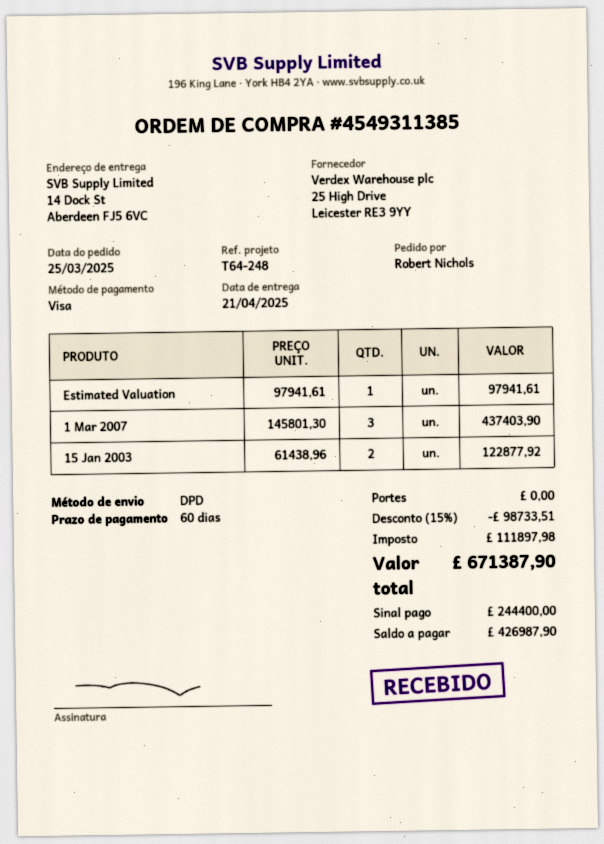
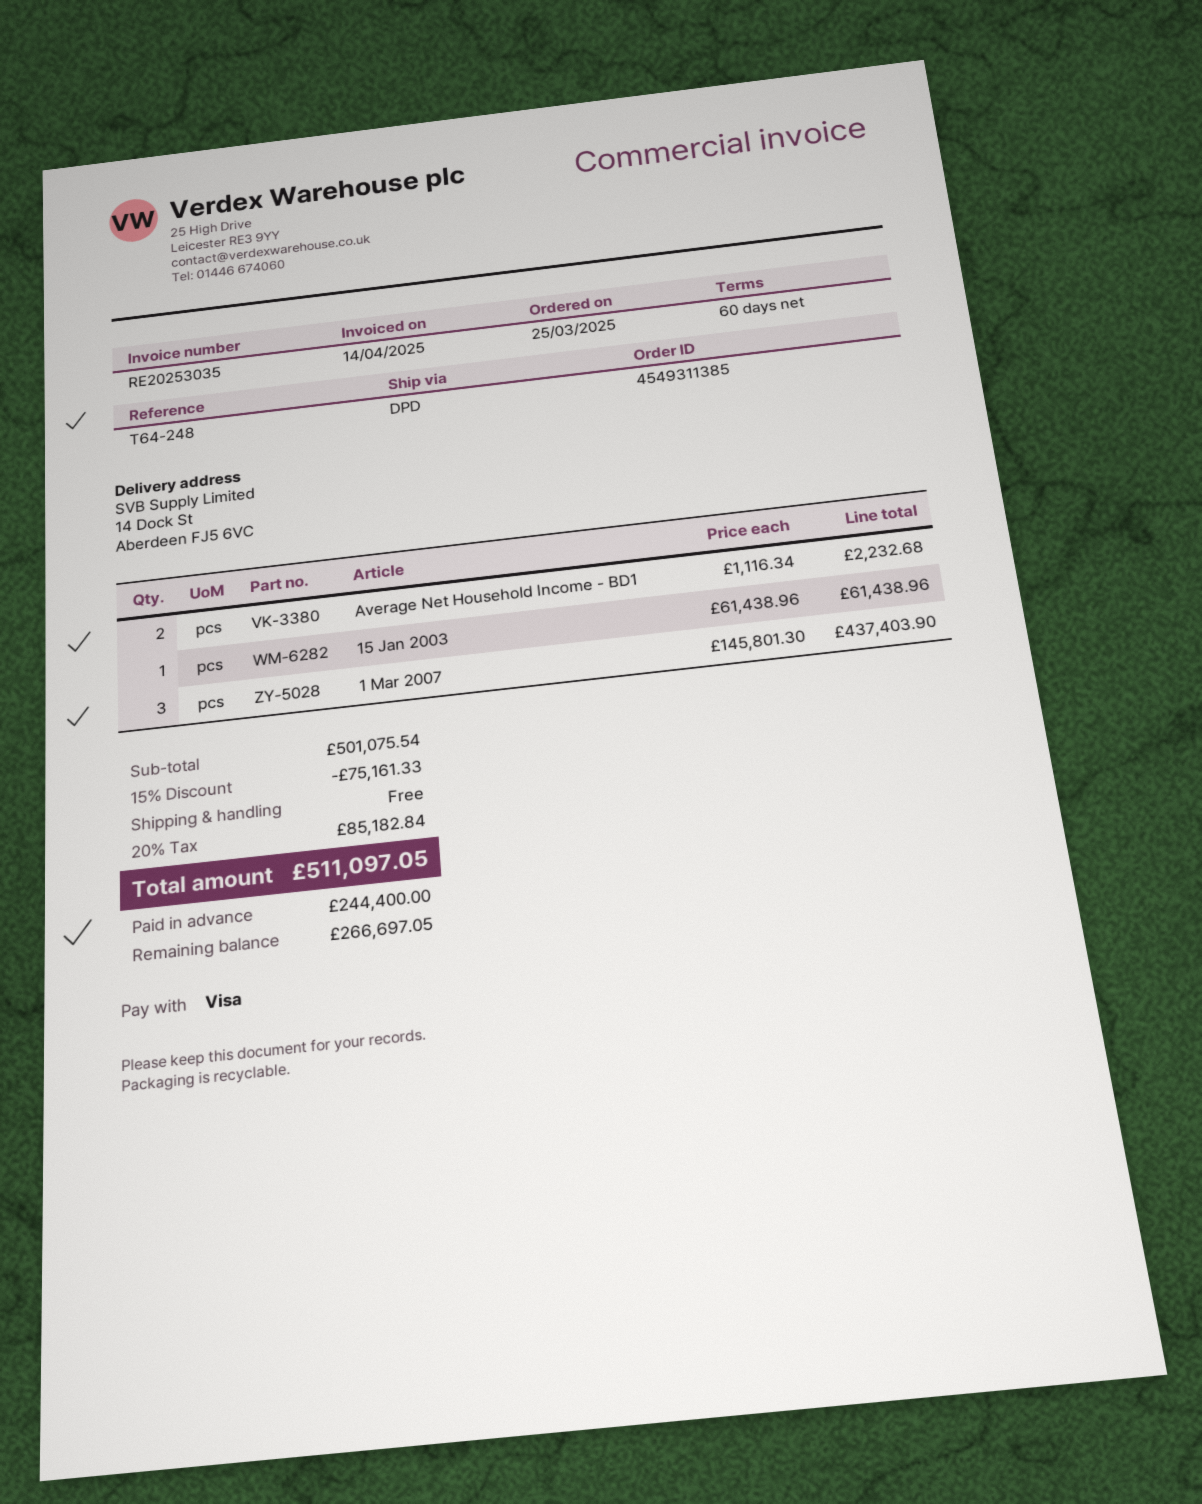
Estimated Valuation: 1 x 97941.61 = 97941.61 -> none
15 Jan 2003: 2 x 61438.96 = 122877.92 -> 1 x 61438.96 = 61438.96
Average Net Household Income - BD1: none -> 2 x 1116.34 = 2232.68
discount: 15% = 98733.51 -> 15% = 75161.33
tax: 111897.98 -> 85182.84
total: 671387.90 -> 511097.05
balance: 426987.90 -> 266697.05

